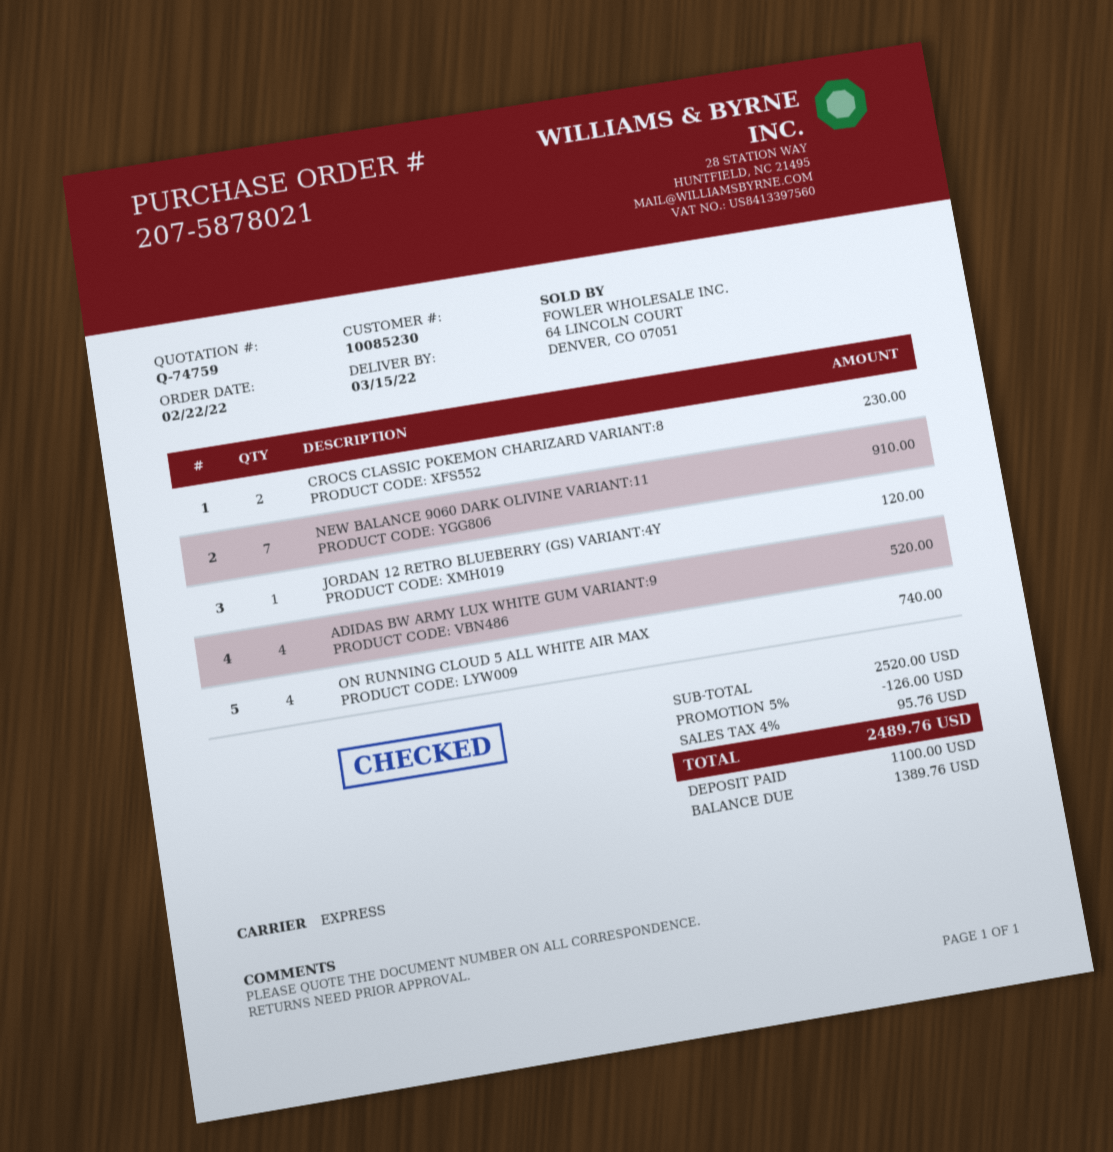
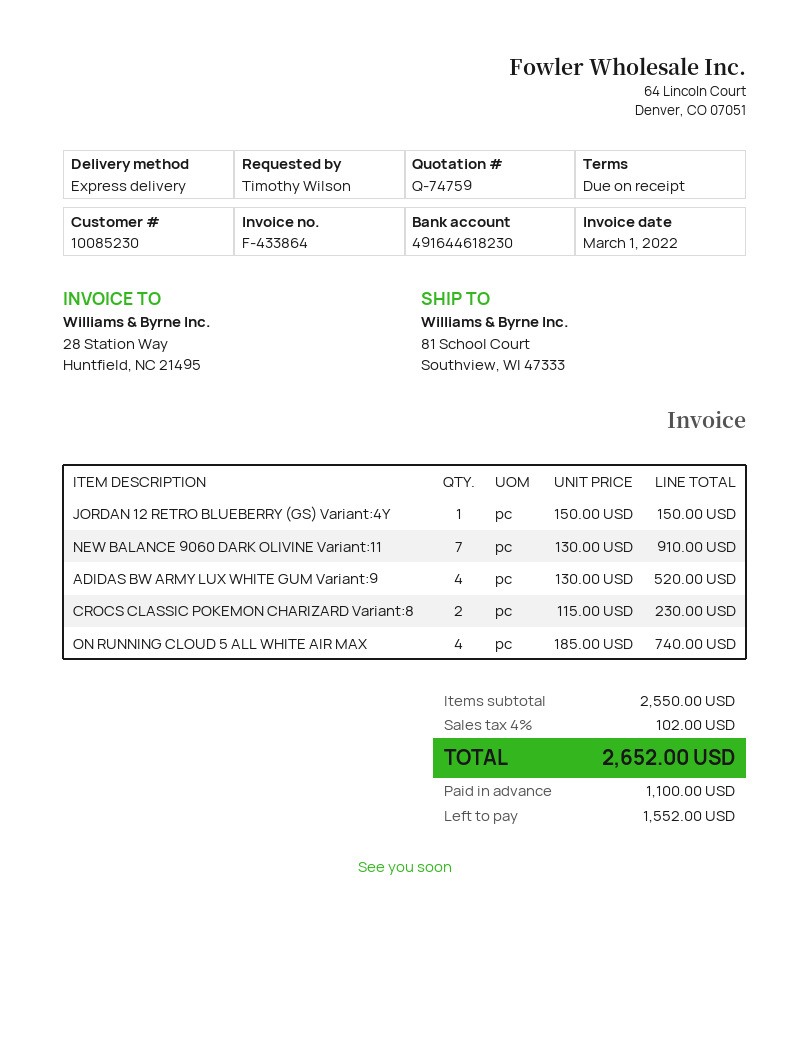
JORDAN 12 RETRO BLUEBERRY (GS) VARIANT:4Y: 1 for 120.00 -> 1 for 150.00
subtotal: 2520.00 -> 2550.00
discount: 5% = 126.00 -> none
tax: 4% = 95.76 -> 4% = 102.00
total: 2489.76 -> 2652.00
balance: 1389.76 -> 1552.00

